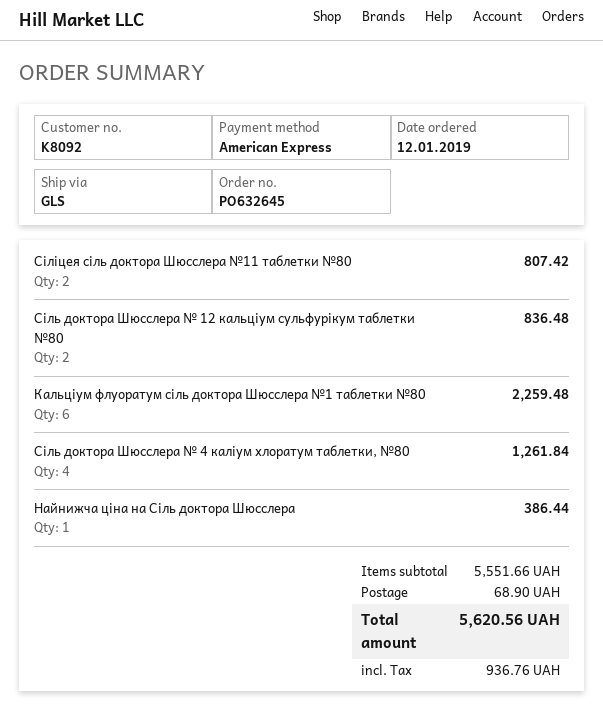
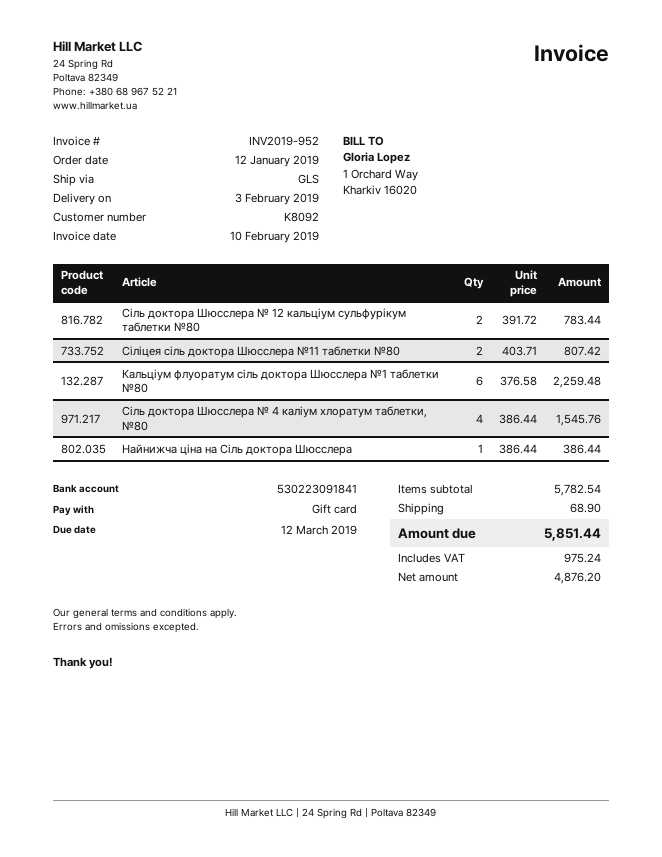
payment method: American Express -> gift card
Сіль доктора Шюсслера № 12 кальціум сульфурікум таблетки №80: 2 for 836.48 -> 2 for 783.44
Сіль доктора Шюсслера № 4 каліум хлоратум таблетки, №80: 4 for 1261.84 -> 4 for 1545.76
subtotal: 5551.66 -> 5782.54
tax: 936.76 -> 975.24
total: 5620.56 -> 5851.44

